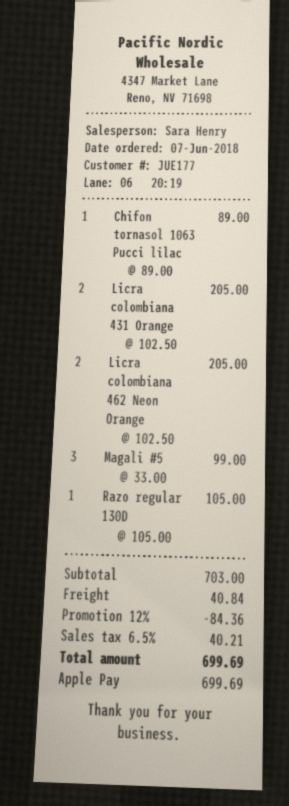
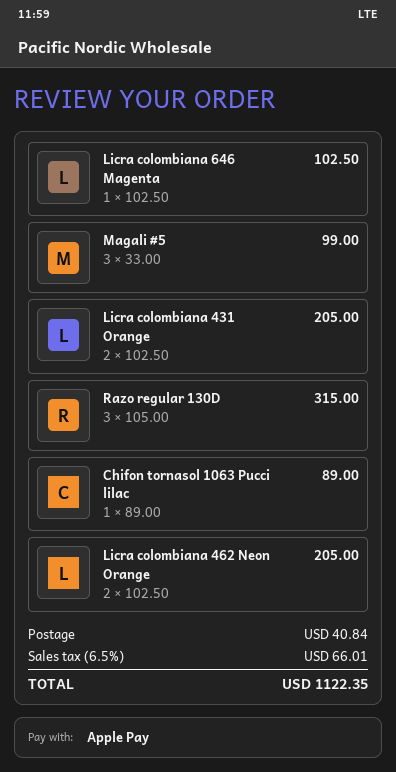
Razo regular 130D: 1 x 105.00 = 105.00 -> 3 x 105.00 = 315.00
Licra colombiana 646 Magenta: none -> 1 x 102.50 = 102.50
discount: 12% = 84.36 -> none
tax: 6.5% = 40.21 -> 6.5% = 66.01
total: 699.69 -> 1122.35

